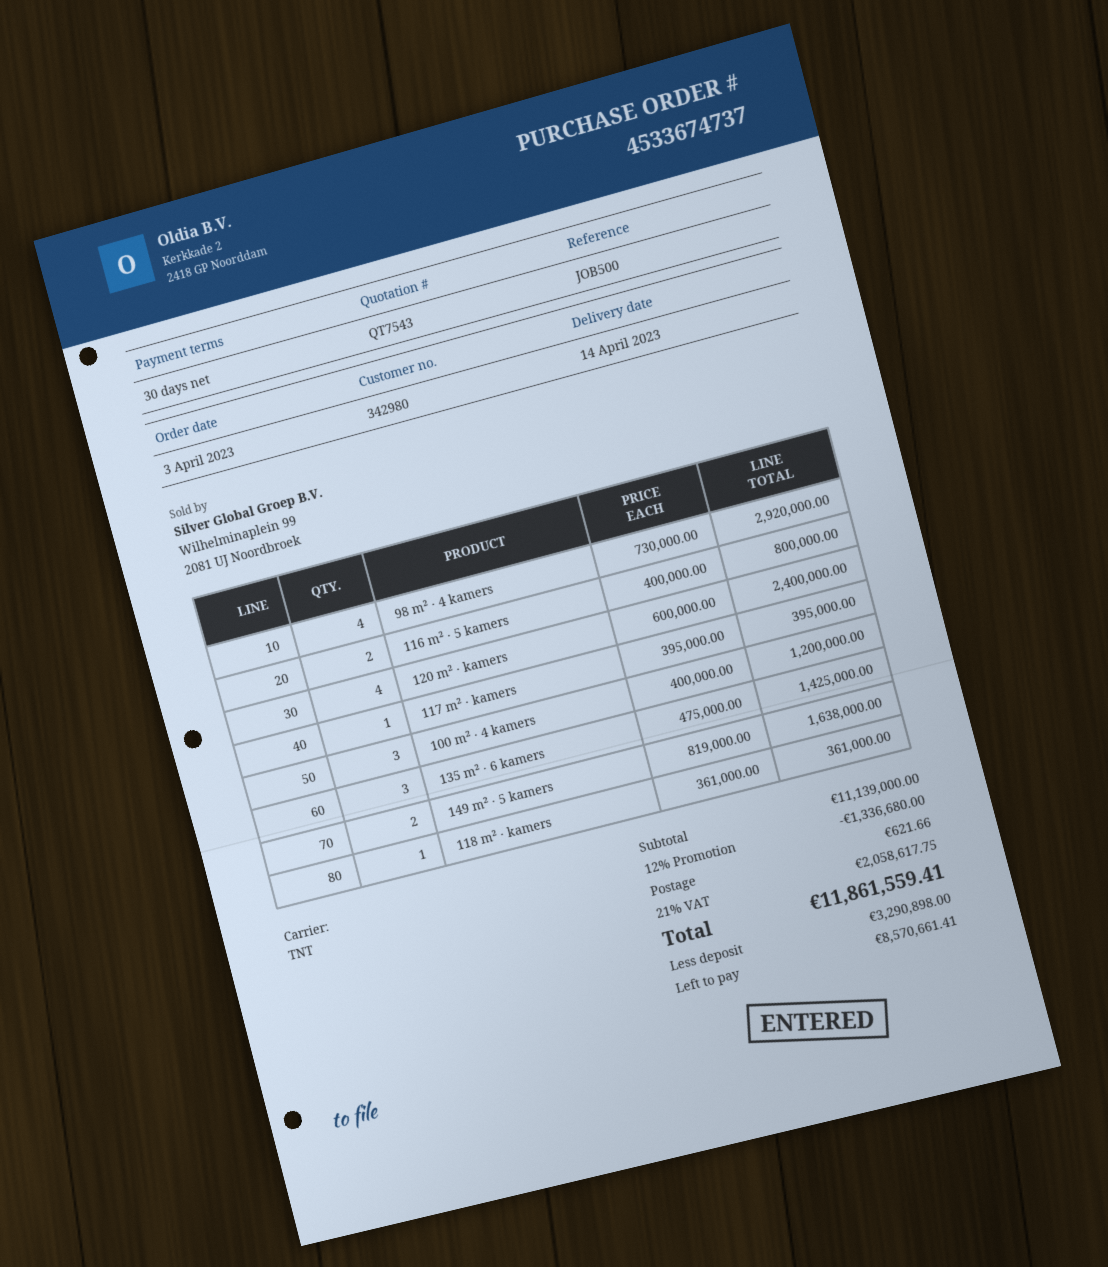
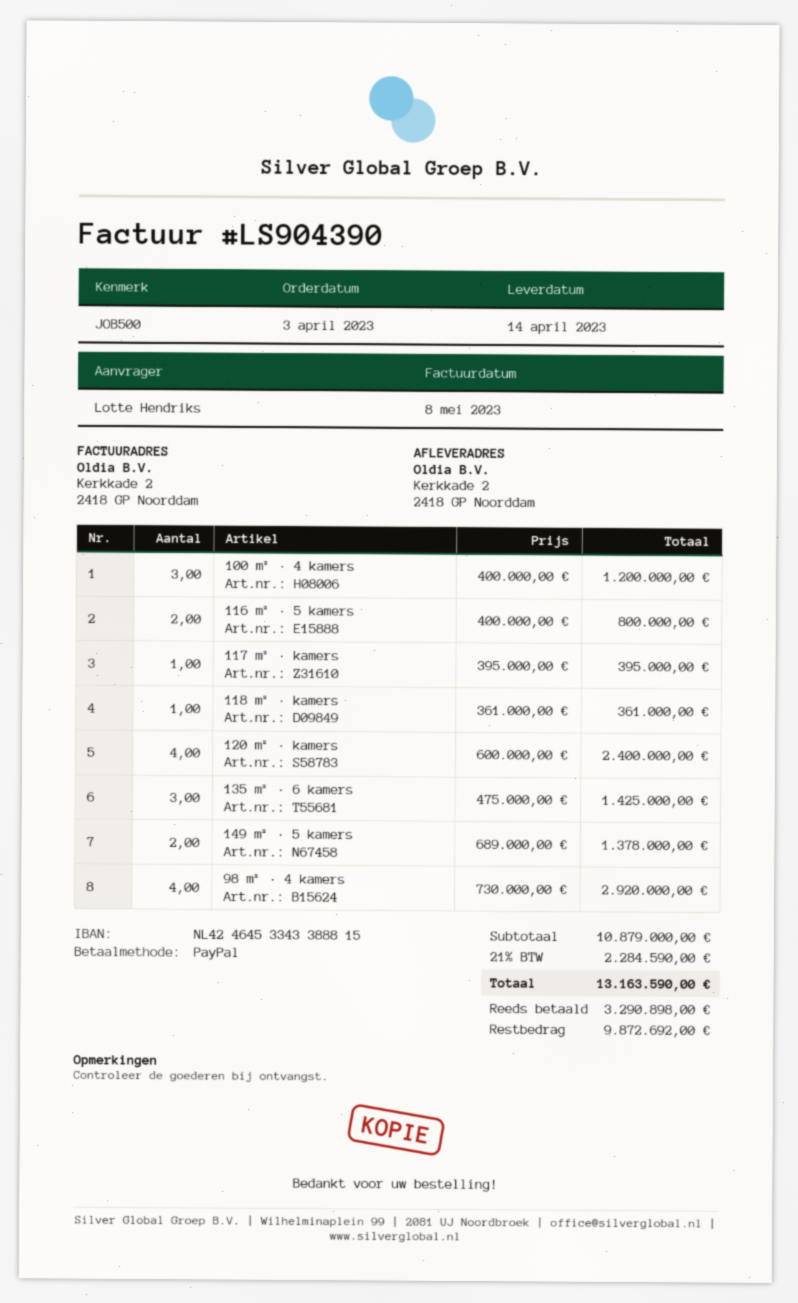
149 m² · 5 kamers: 2 x 819000.00 = 1638000.00 -> 2 x 689000.00 = 1378000.00
subtotal: 11139000.00 -> 10879000.00
discount: 12% = 1336680.00 -> none
shipping: 621.66 -> none
tax: 21% = 2058617.75 -> 21% = 2284590.00
total: 11861559.41 -> 13163590.00
balance: 8570661.41 -> 9872692.00

